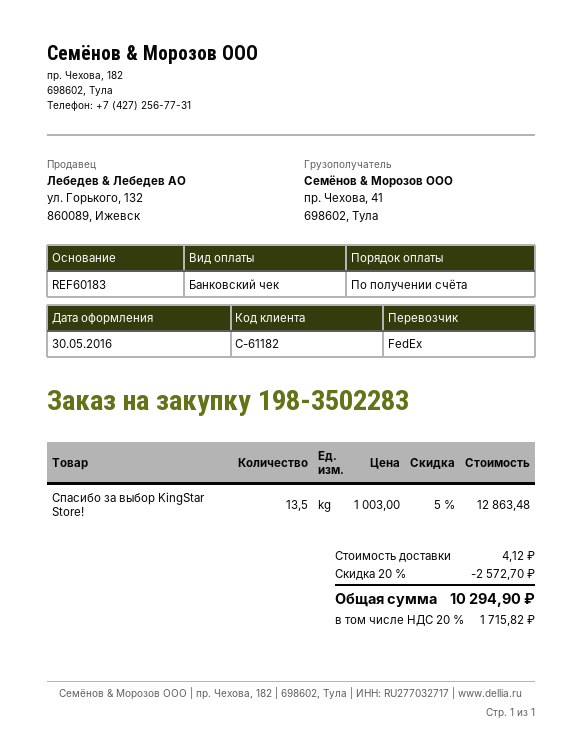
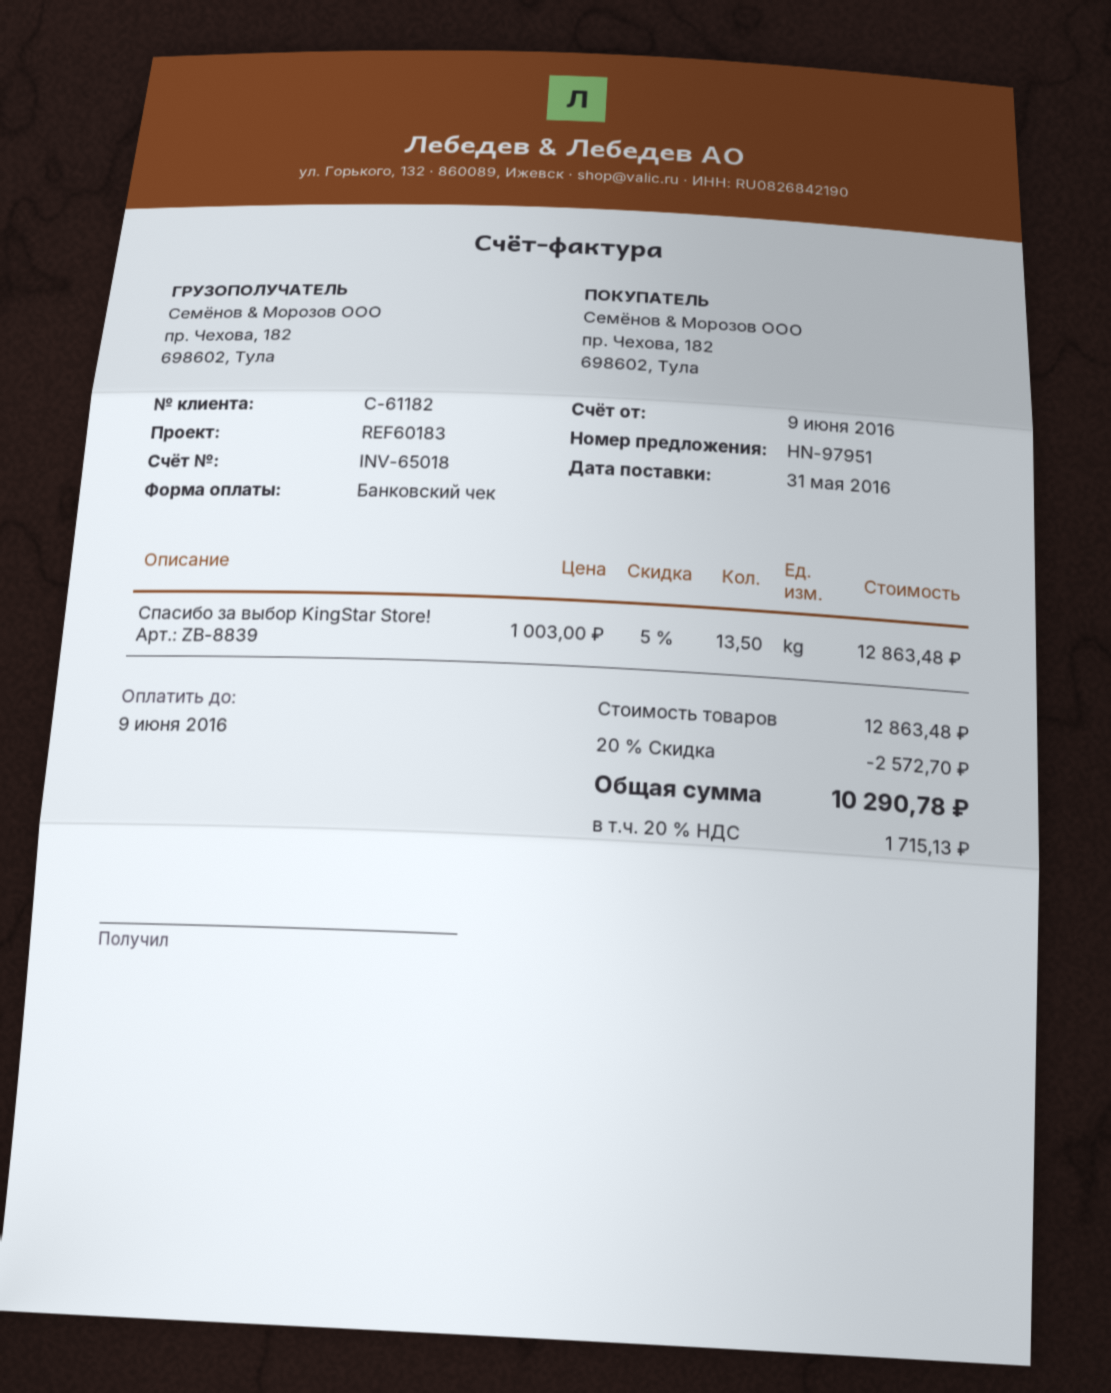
ship to: пр. Чехова, 41, 698602, Тула -> пр. Чехова, 182, 698602, Тула
shipping: 4.12 -> none
tax: 20% = 1715.82 -> 20% = 1715.13
total: 10294.90 -> 10290.78

